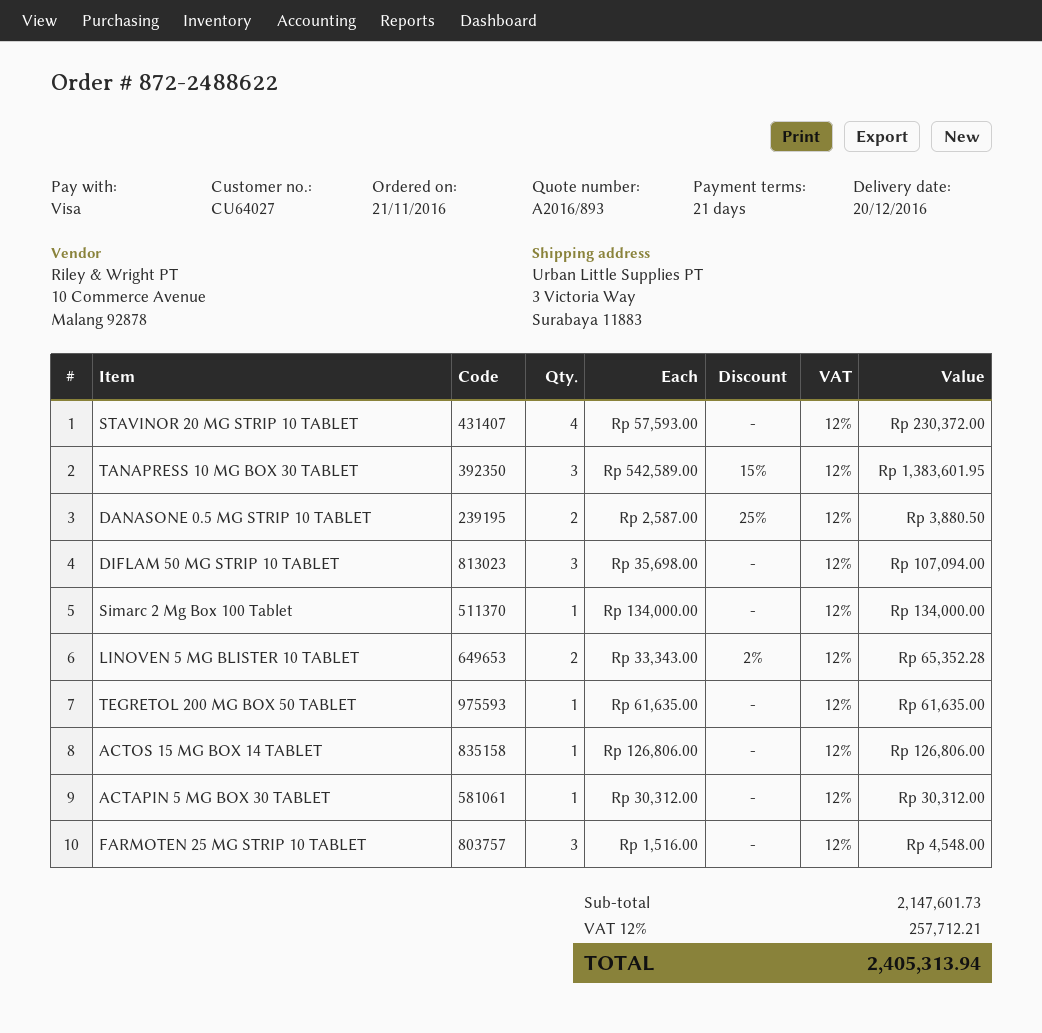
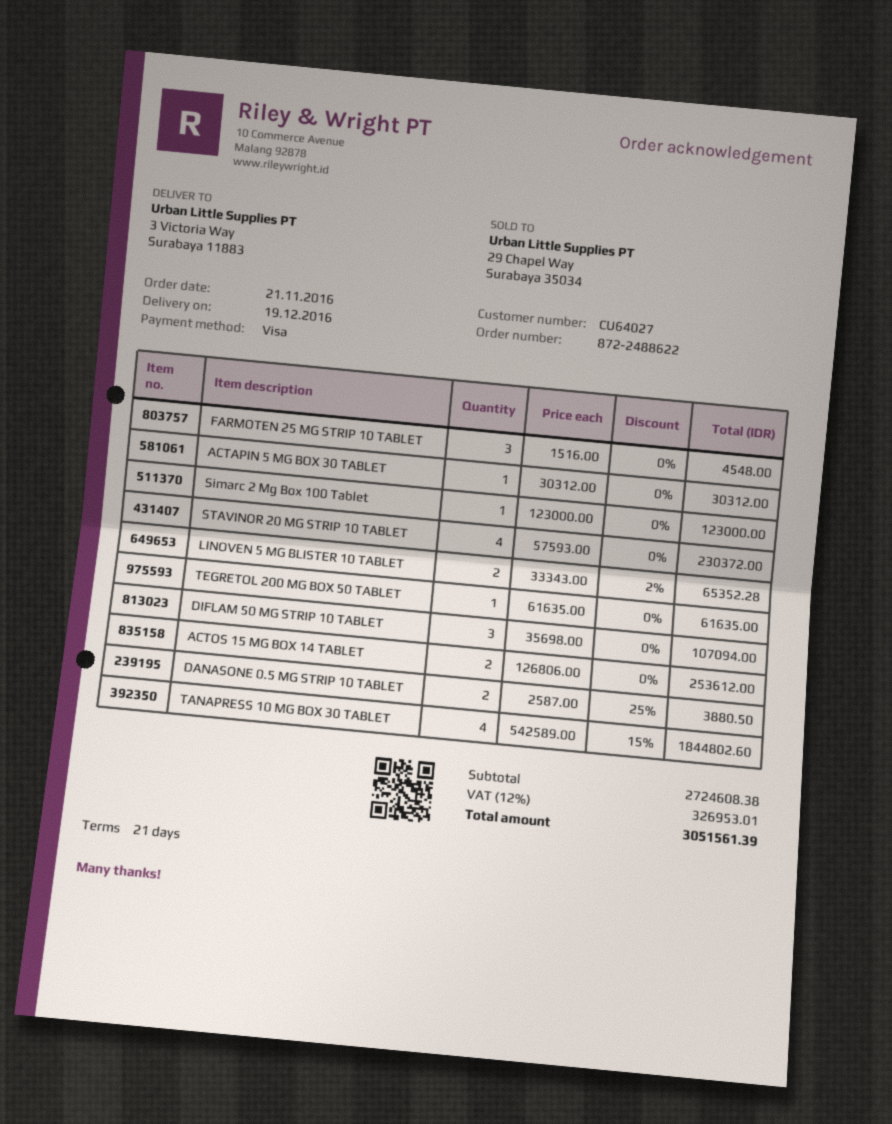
delivery date: 2016-12-20 -> 2016-12-19
TANAPRESS 10 MG BOX 30 TABLET: 3 x 542589.00 - 15% = 1383601.95 -> 4 x 542589.00 - 15% = 1844802.60
Simarc 2 Mg Box 100 Tablet: 1 x 134000.00 = 134000.00 -> 1 x 123000.00 = 123000.00
ACTOS 15 MG BOX 14 TABLET: 1 x 126806.00 = 126806.00 -> 2 x 126806.00 = 253612.00
subtotal: 2147601.73 -> 2724608.38
tax: 12% = 257712.21 -> 12% = 326953.01
total: 2405313.94 -> 3051561.39

